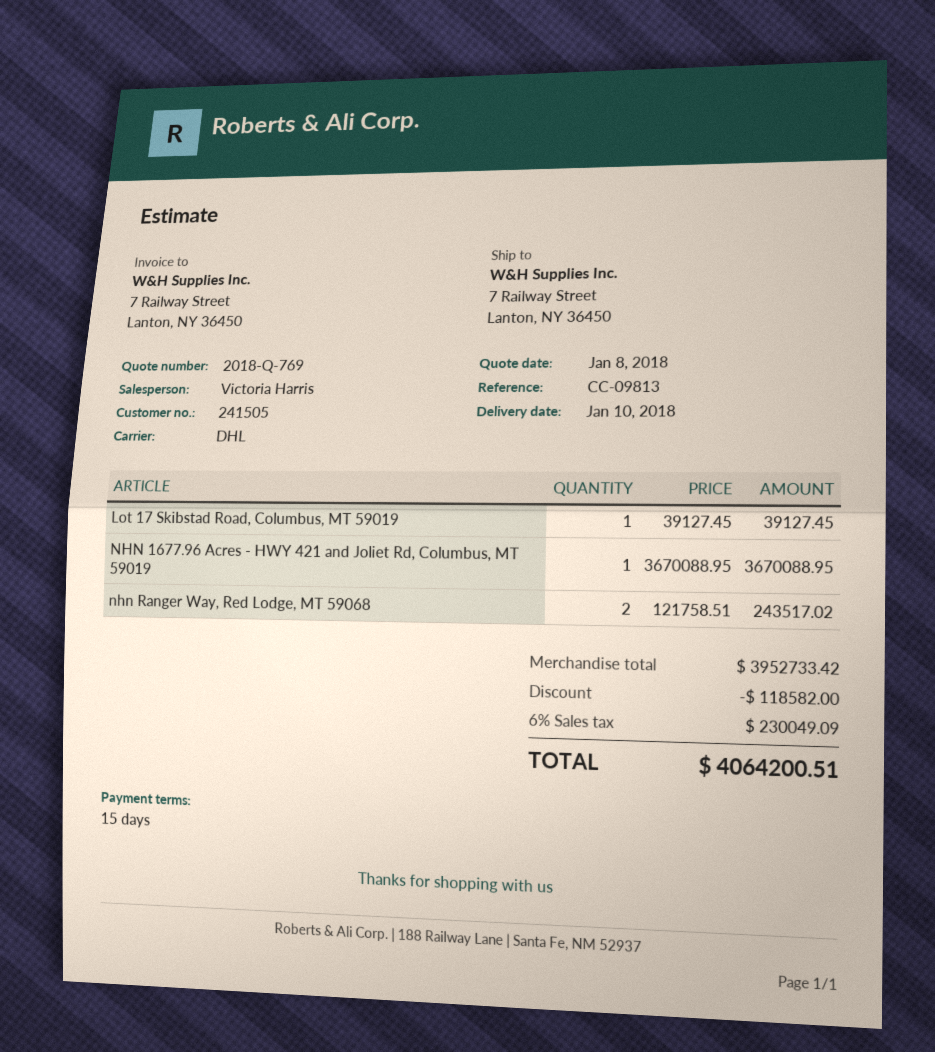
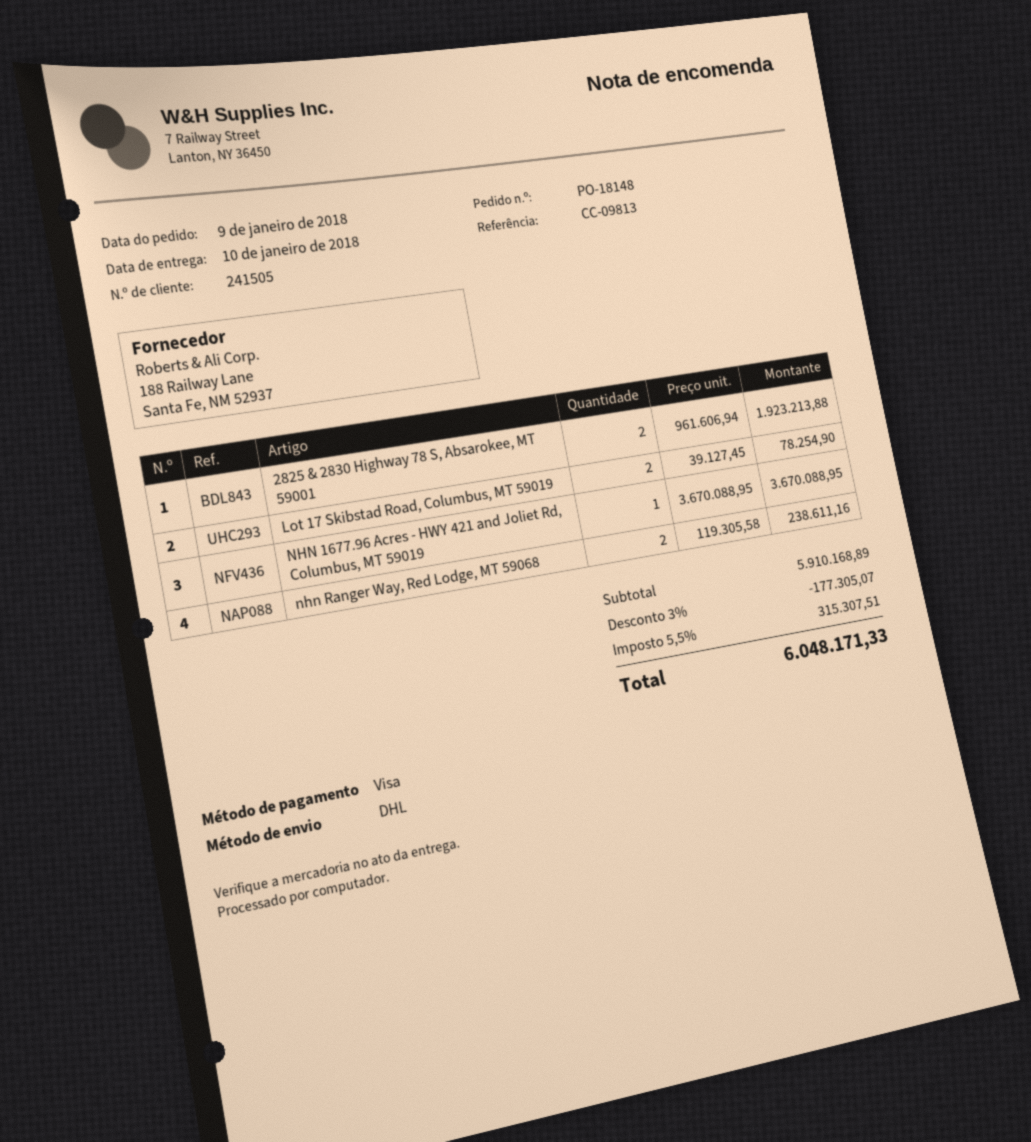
Lot 17 Skibstad Road, Columbus, MT 59019: 1 x 39127.45 = 39127.45 -> 2 x 39127.45 = 78254.90
nhn Ranger Way, Red Lodge, MT 59068: 2 x 121758.51 = 243517.02 -> 2 x 119305.58 = 238611.16
2825 & 2830 Highway 78 S, Absarokee, MT 59001: none -> 2 x 961606.94 = 1923213.88
subtotal: 3952733.42 -> 5910168.89
discount: 118582.00 -> 177305.07
tax: 6% = 230049.09 -> 5.5% = 315307.51
total: 4064200.51 -> 6048171.33

